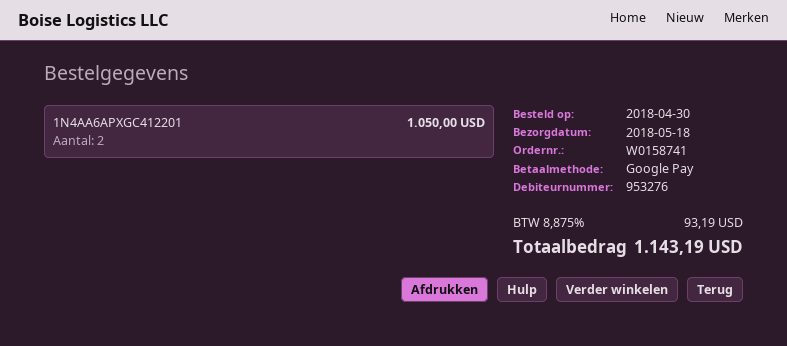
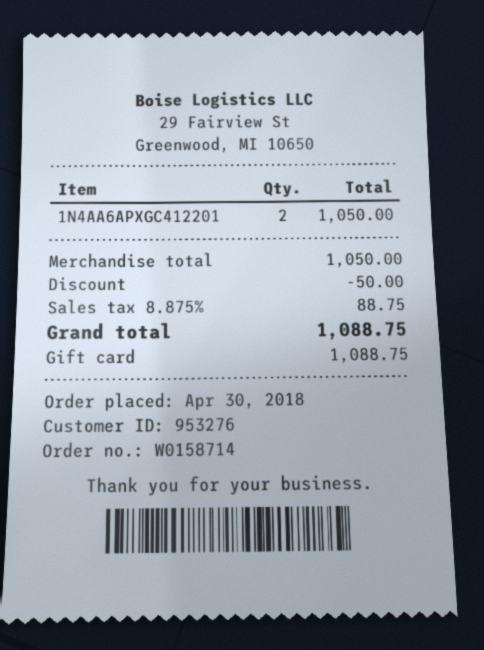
order number: W0158741 -> W0158714
payment method: Google Pay -> gift card
discount: none -> 50.00
tax: 8.875% = 93.19 -> 8.875% = 88.75
total: 1143.19 -> 1088.75

